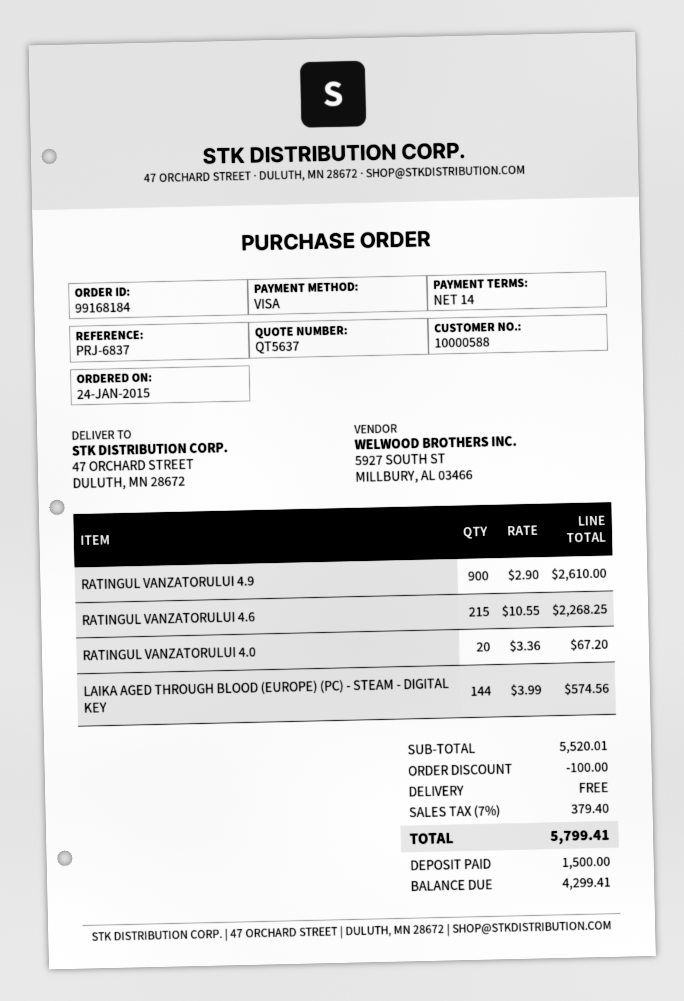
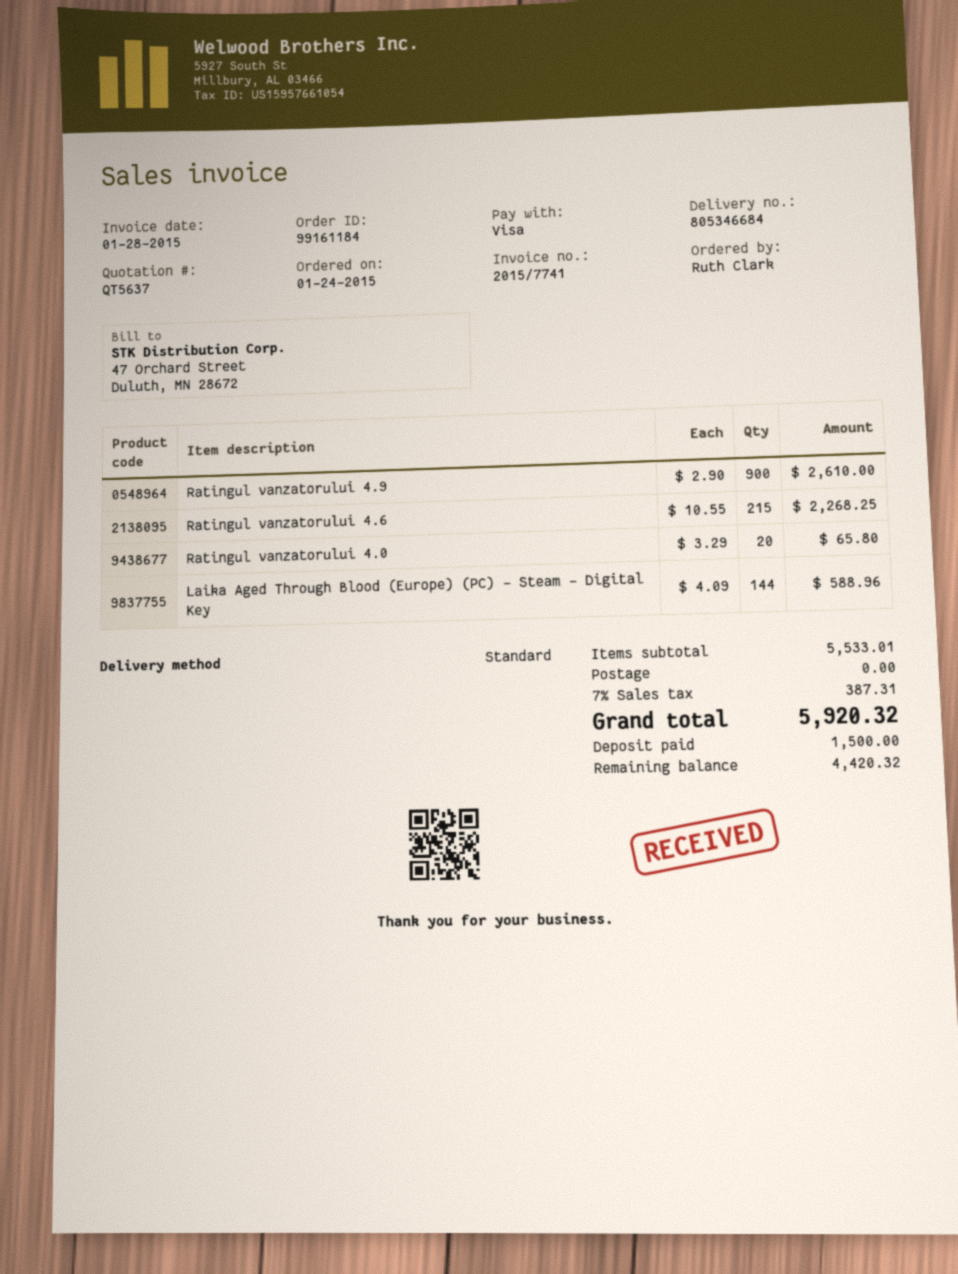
order number: 99168184 -> 99161184
RATINGUL VANZATORULUI 4.0: 20 x 3.36 = 67.20 -> 20 x 3.29 = 65.80
LAIKA AGED THROUGH BLOOD (EUROPE) (PC) - STEAM - DIGITAL KEY: 144 x 3.99 = 574.56 -> 144 x 4.09 = 588.96
subtotal: 5520.01 -> 5533.01
discount: 100.00 -> none
tax: 7% = 379.40 -> 7% = 387.31
total: 5799.41 -> 5920.32
balance: 4299.41 -> 4420.32

